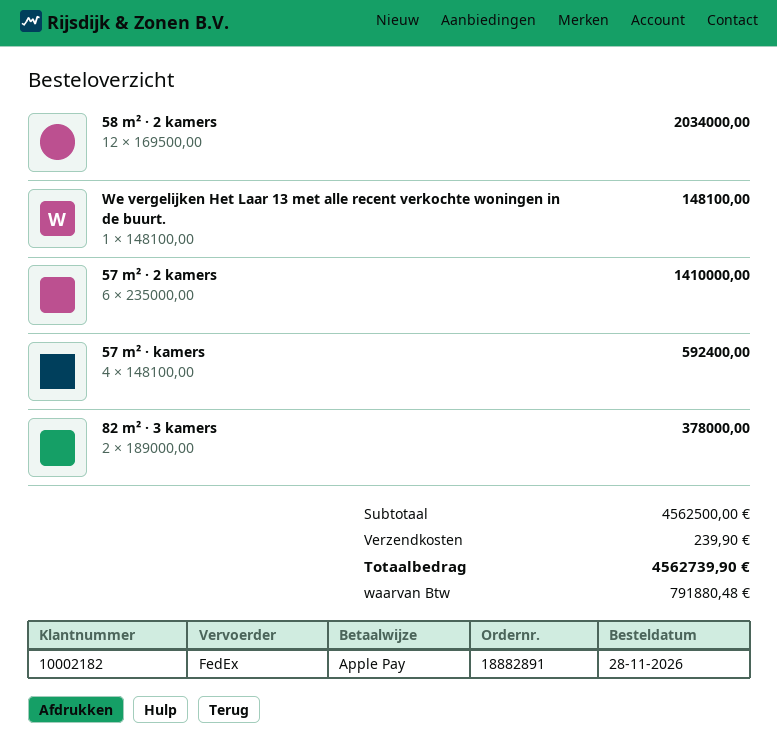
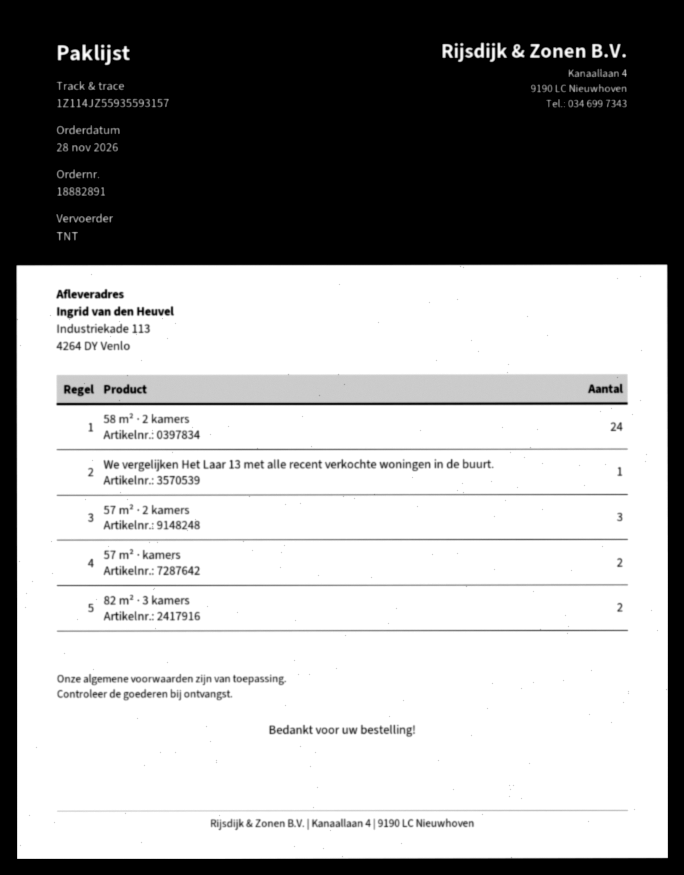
shipping method: FedEx -> TNT
58 m² · 2 kamers: 12 -> 24
57 m² · 2 kamers: 6 -> 3
57 m² · kamers: 4 -> 2

